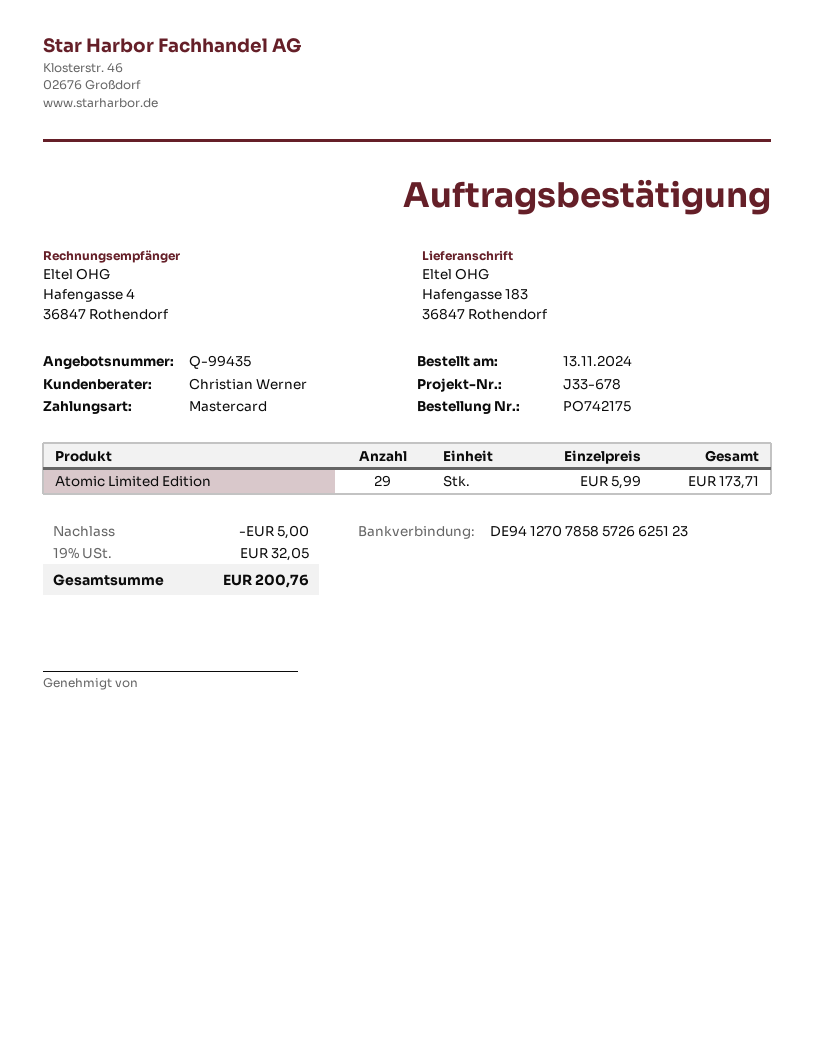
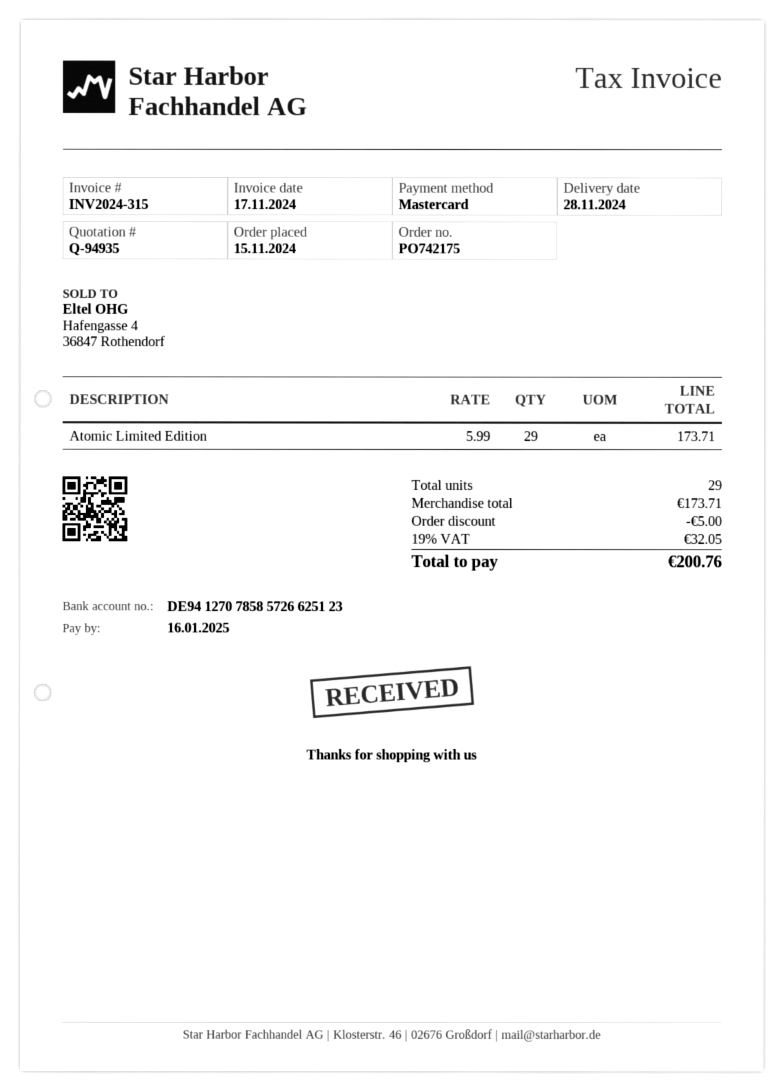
quote number: Q-99435 -> Q-94935
order date: 2024-11-13 -> 2024-11-15

